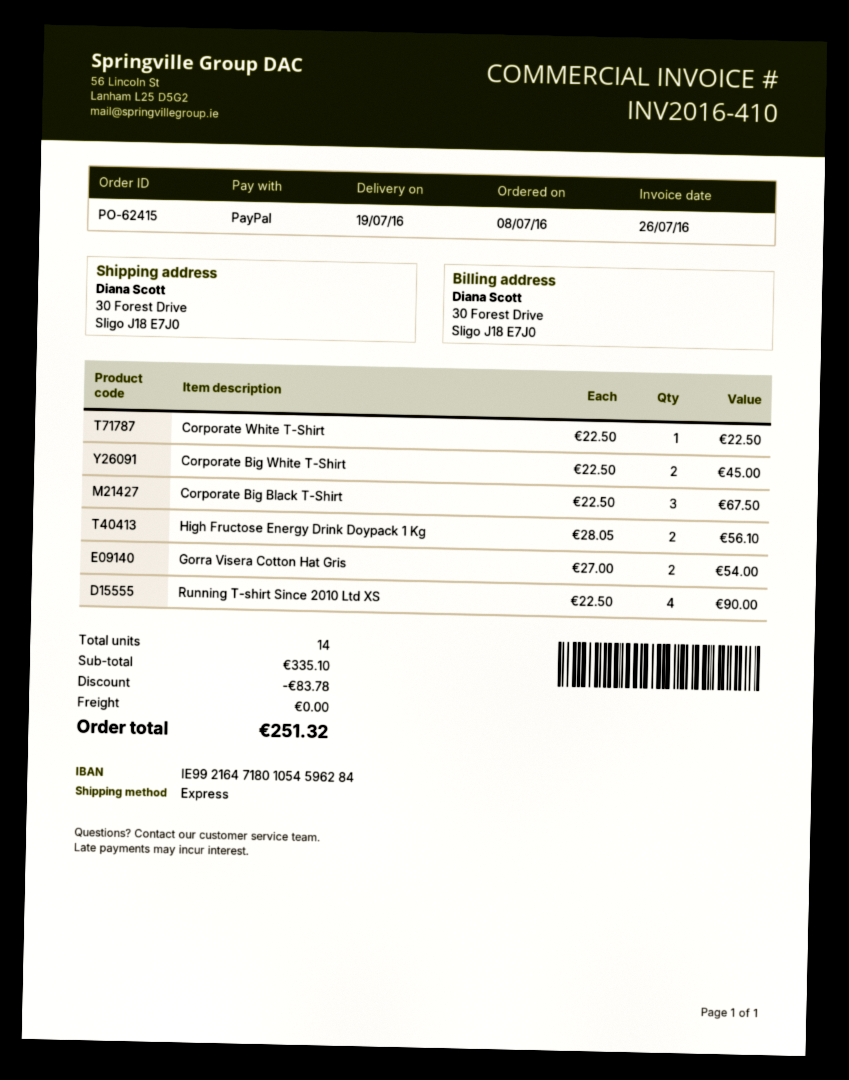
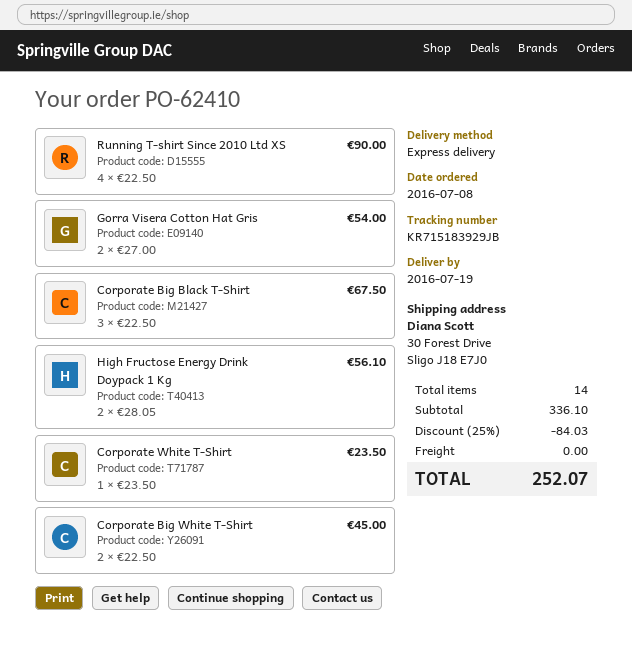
order number: PO-62415 -> PO-62410
Corporate White T-Shirt: 1 x 22.50 = 22.50 -> 1 x 23.50 = 23.50
subtotal: 335.10 -> 336.10
discount: 83.78 -> 84.03
total: 251.32 -> 252.07

